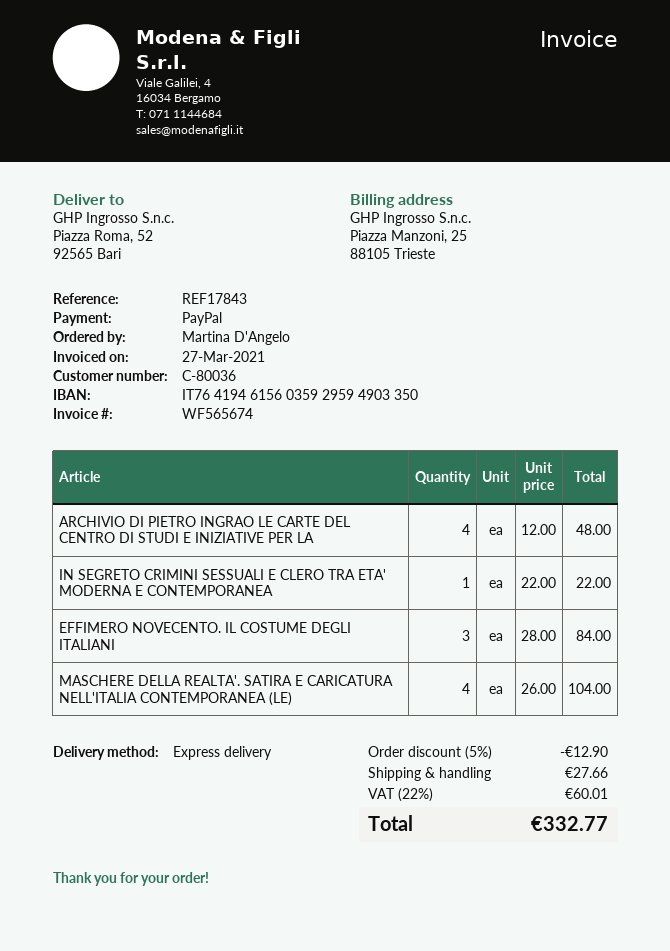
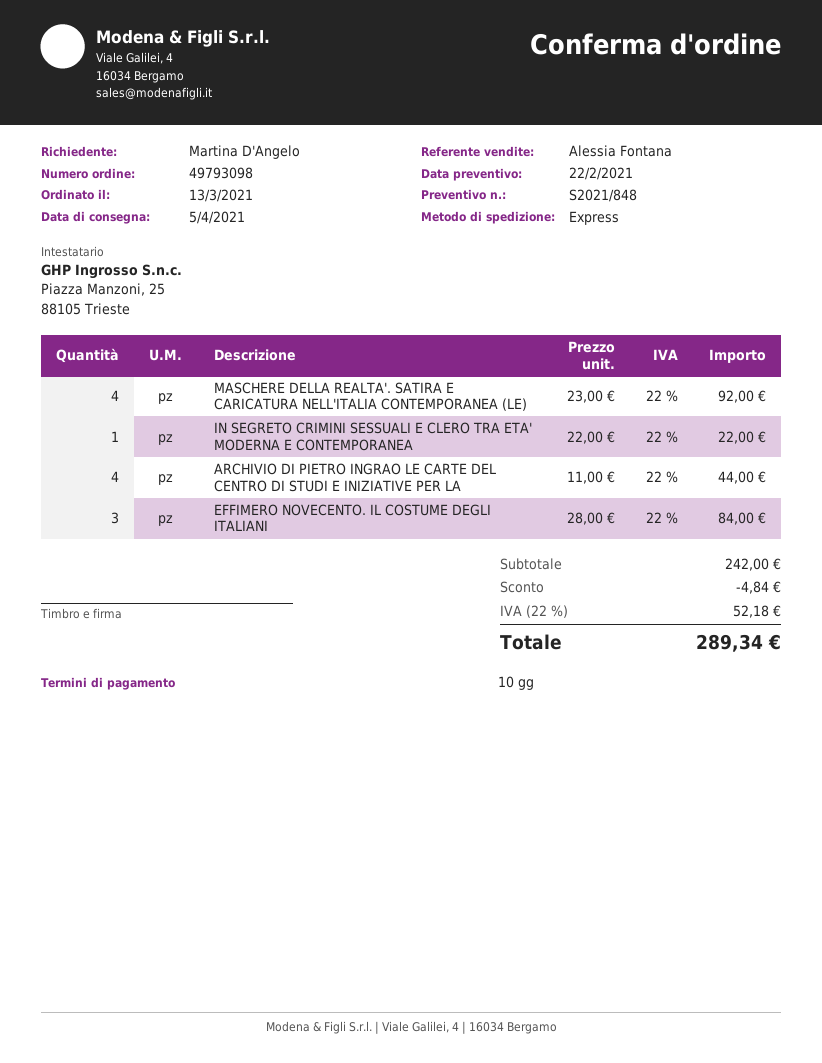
ARCHIVIO DI PIETRO INGRAO LE CARTE DEL CENTRO DI STUDI E INIZIATIVE PER LA: 4 x 12.00 = 48.00 -> 4 x 11.00 = 44.00
MASCHERE DELLA REALTA'. SATIRA E CARICATURA NELL'ITALIA CONTEMPORANEA (LE): 4 x 26.00 = 104.00 -> 4 x 23.00 = 92.00
discount: 12.90 -> 4.84
shipping: 27.66 -> none
tax: 22% = 60.01 -> 22% = 52.18
total: 332.77 -> 289.34

